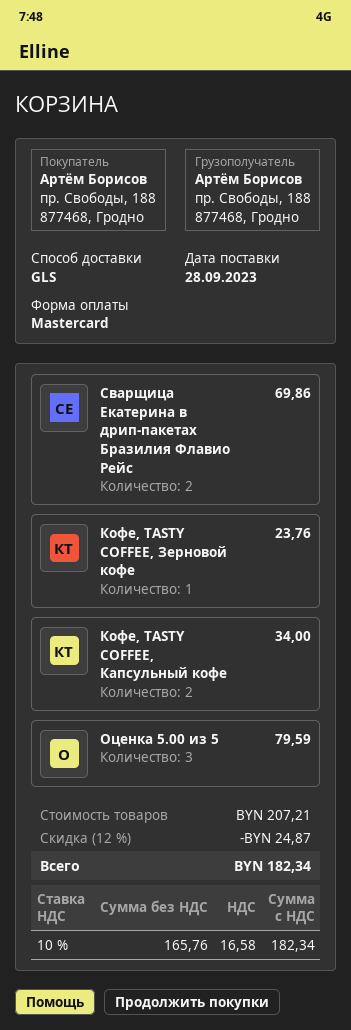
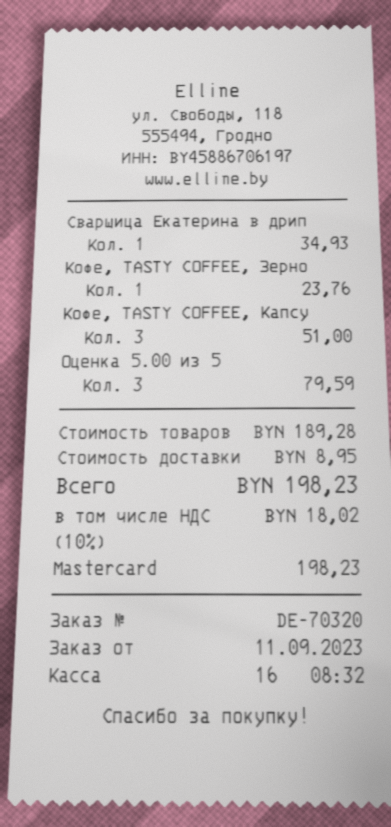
Сварщица Екатерина в дрип-пакетах Бразилия Флавио Рейс: 2 for 69.86 -> 1 for 34.93
Кофе, TASTY COFFEE, Капсульный кофе: 2 for 34.00 -> 3 for 51.00
subtotal: 207.21 -> 189.28
discount: 12% = 24.87 -> none
shipping: none -> 8.95
tax: 10% = 16.58 -> 10% = 18.02
total: 182.34 -> 198.23

